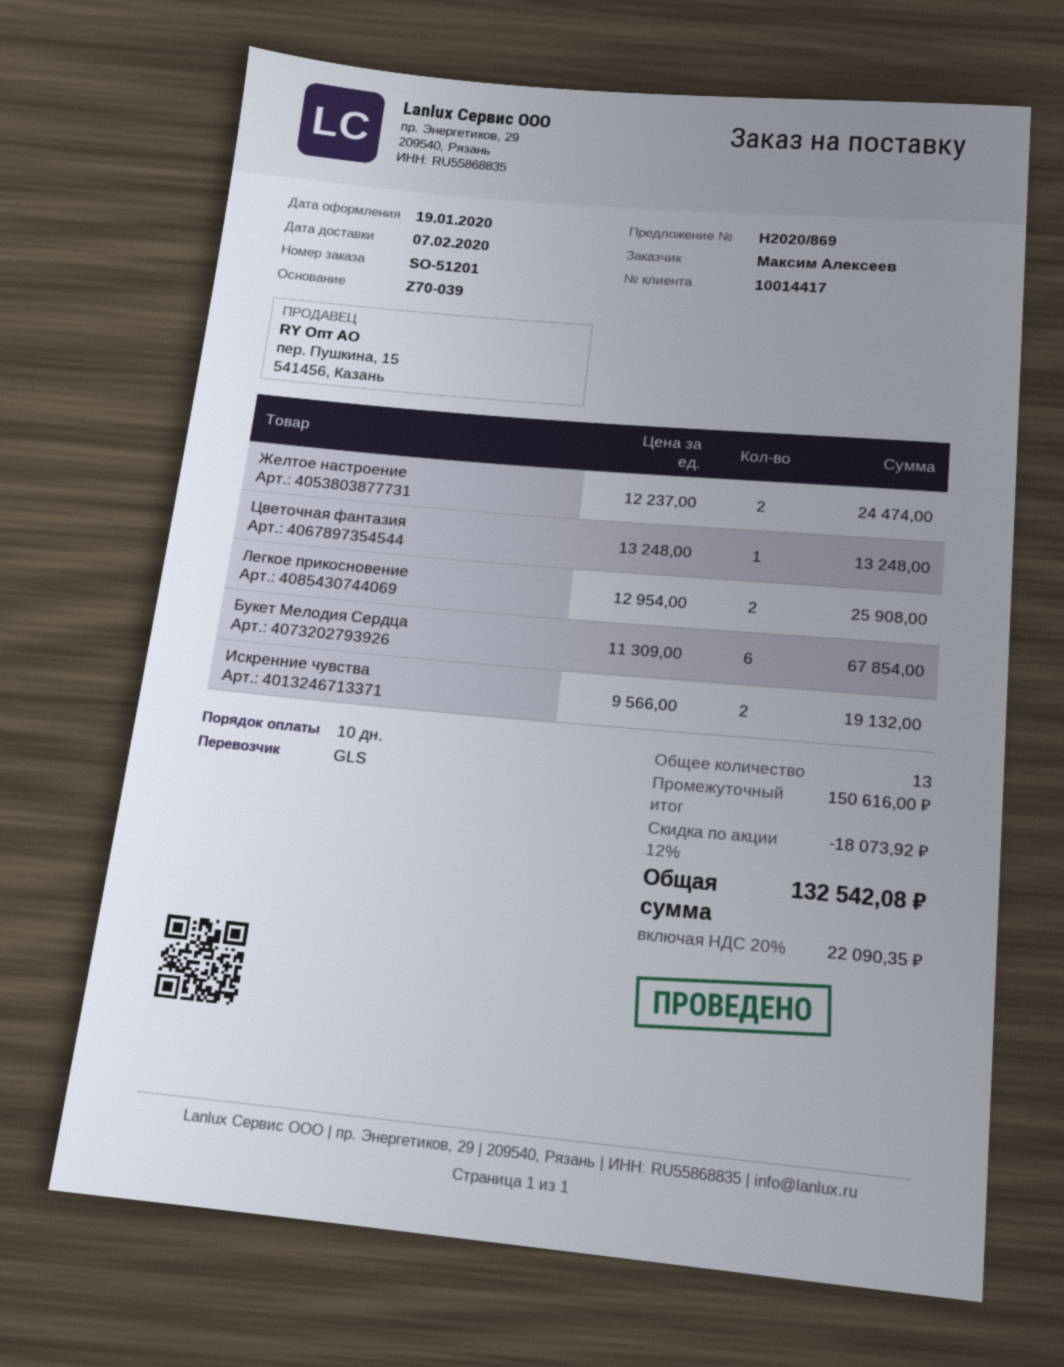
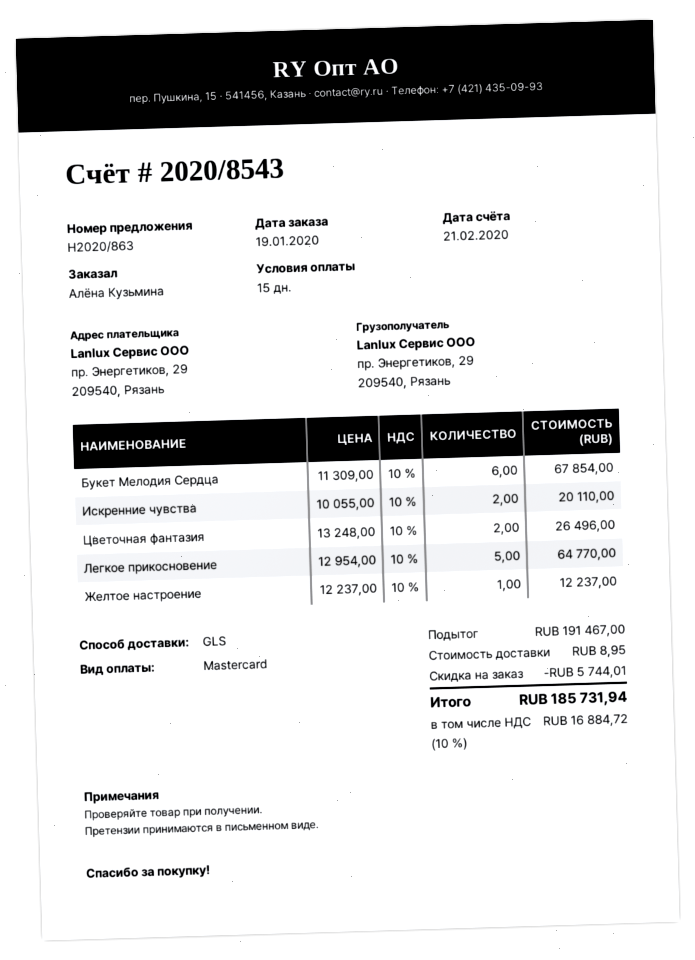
quote number: H2020/869 -> H2020/863
payment terms: 10 days -> 15 days
ordered by: Максим Алексеев -> Алёна Кузьмина
Желтое настроение: 2 x 12237.00 = 24474.00 -> 1 x 12237.00 = 12237.00
Цветочная фантазия: 1 x 13248.00 = 13248.00 -> 2 x 13248.00 = 26496.00
Легкое прикосновение: 2 x 12954.00 = 25908.00 -> 5 x 12954.00 = 64770.00
Искренние чувства: 2 x 9566.00 = 19132.00 -> 2 x 10055.00 = 20110.00
subtotal: 150616.00 -> 191467.00
discount: 18073.92 -> 5744.01
shipping: none -> 8.95
tax: 20% = 22090.35 -> 10% = 16884.72
total: 132542.08 -> 185731.94

